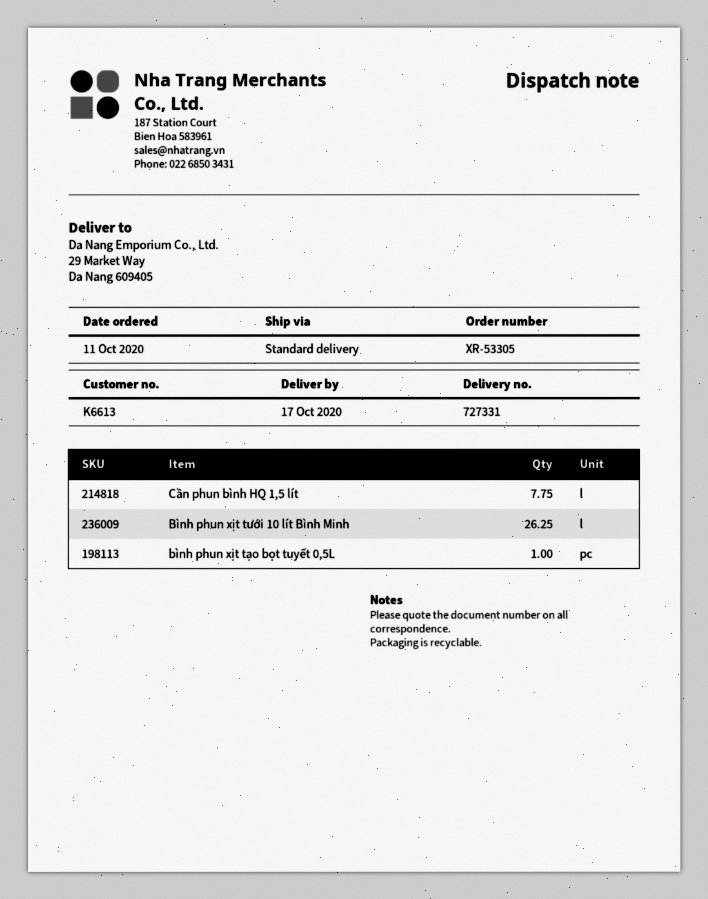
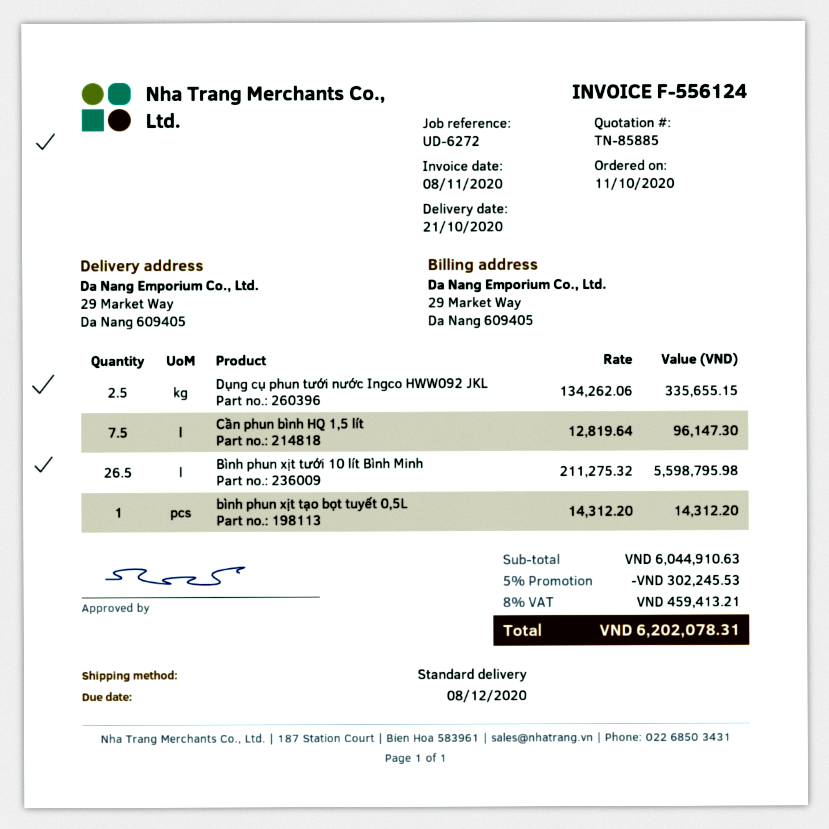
delivery date: 2020-10-17 -> 2020-10-21
Cần phun bình HQ 1,5 lít: 7.75 -> 7.5
Bình phun xịt tưới 10 lít Bình Minh: 26.25 -> 26.5
Dụng cụ phun tưới nước Ingco HWW092 JKL: none -> 2.5

